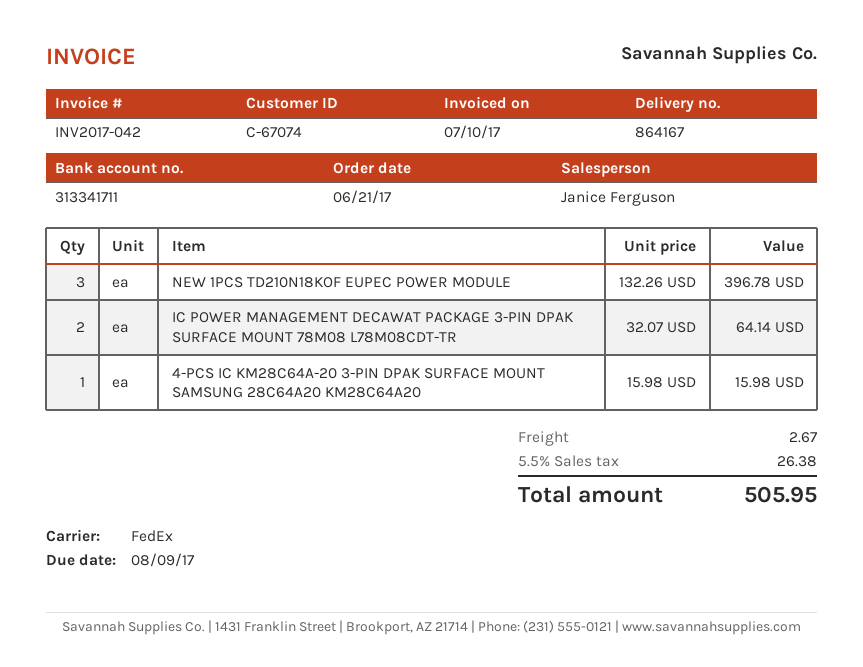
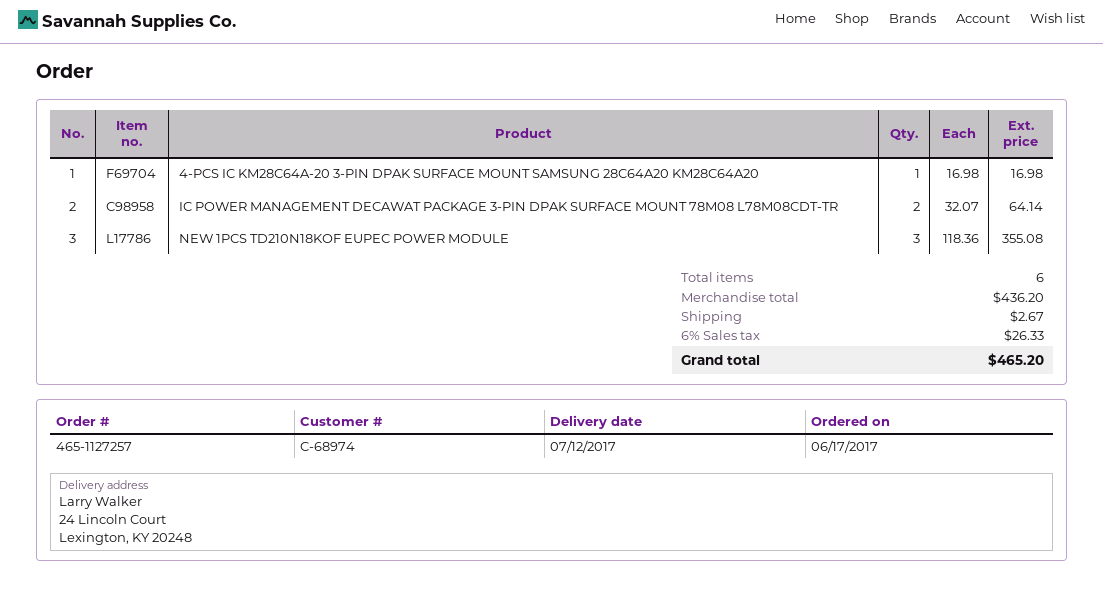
order date: 2017-06-21 -> 2017-06-17
customer number: C-67074 -> C-68974
NEW 1PCS TD210N18KOF EUPEC POWER MODULE: 3 x 132.26 = 396.78 -> 3 x 118.36 = 355.08
4-PCS IC KM28C64A-20 3-PIN DPAK SURFACE MOUNT SAMSUNG 28C64A20 KM28C64A20: 1 x 15.98 = 15.98 -> 1 x 16.98 = 16.98
tax: 5.5% = 26.38 -> 6% = 26.33
total: 505.95 -> 465.20

